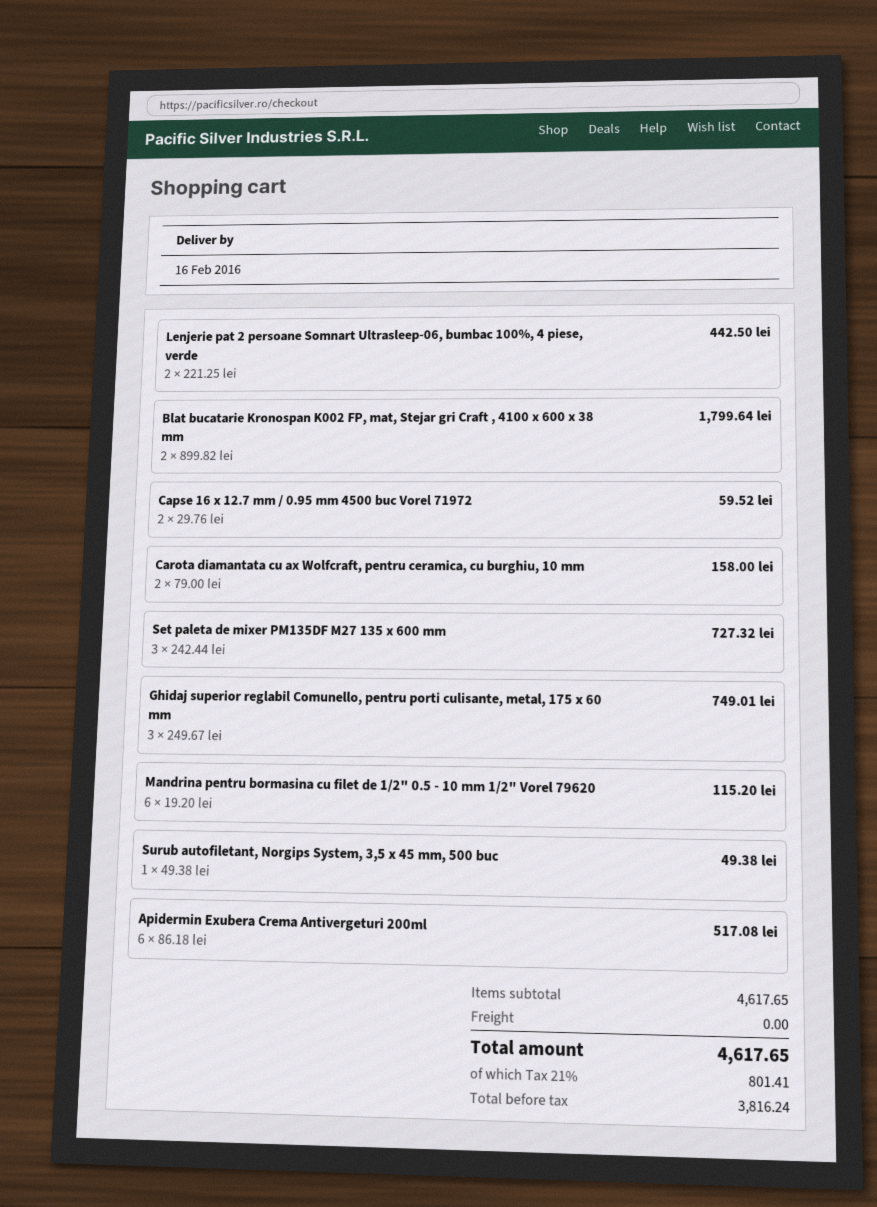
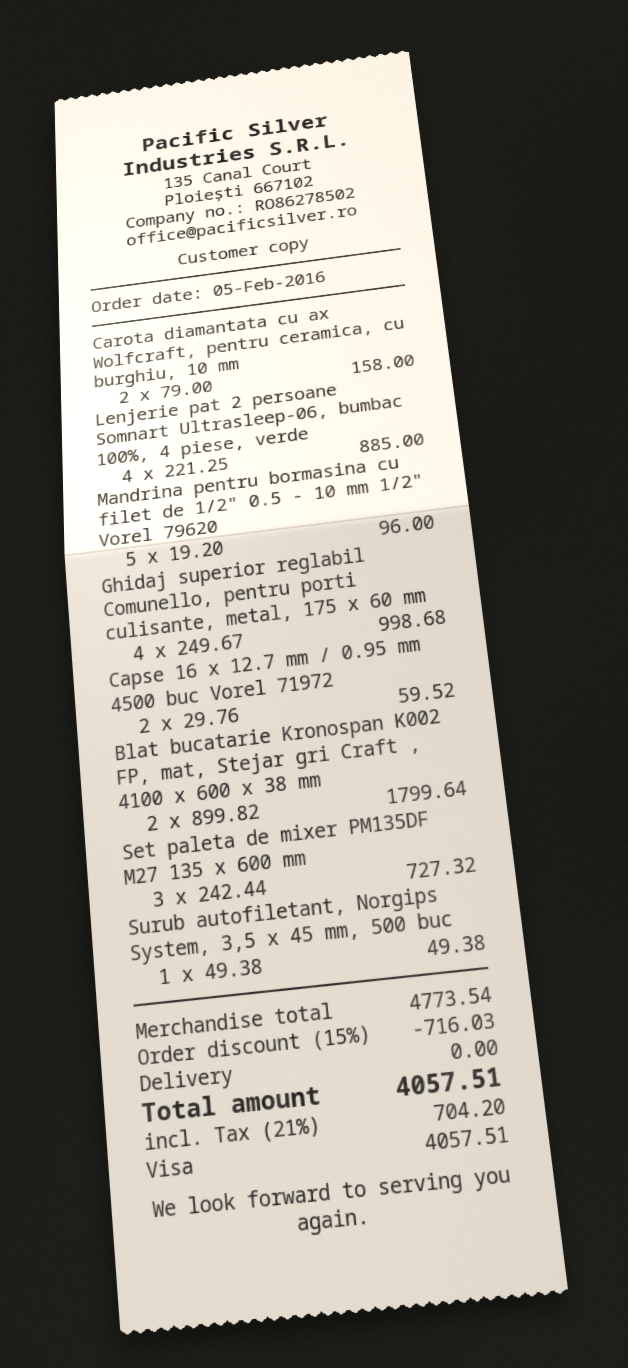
Lenjerie pat 2 persoane Somnart Ultrasleep-06, bumbac 100%, 4 piese, verde: 2 x 221.25 = 442.50 -> 4 x 221.25 = 885.00
Ghidaj superior reglabil Comunello, pentru porti culisante, metal, 175 x 60 mm: 3 x 249.67 = 749.01 -> 4 x 249.67 = 998.68
Mandrina pentru bormasina cu filet de 1/2" 0.5 - 10 mm 1/2" Vorel 79620: 6 x 19.20 = 115.20 -> 5 x 19.20 = 96.00
Apidermin Exubera Crema Antivergeturi 200ml: 6 x 86.18 = 517.08 -> none
subtotal: 4617.65 -> 4773.54
discount: none -> 15% = 716.03
tax: 21% = 801.41 -> 21% = 704.20
total: 4617.65 -> 4057.51

